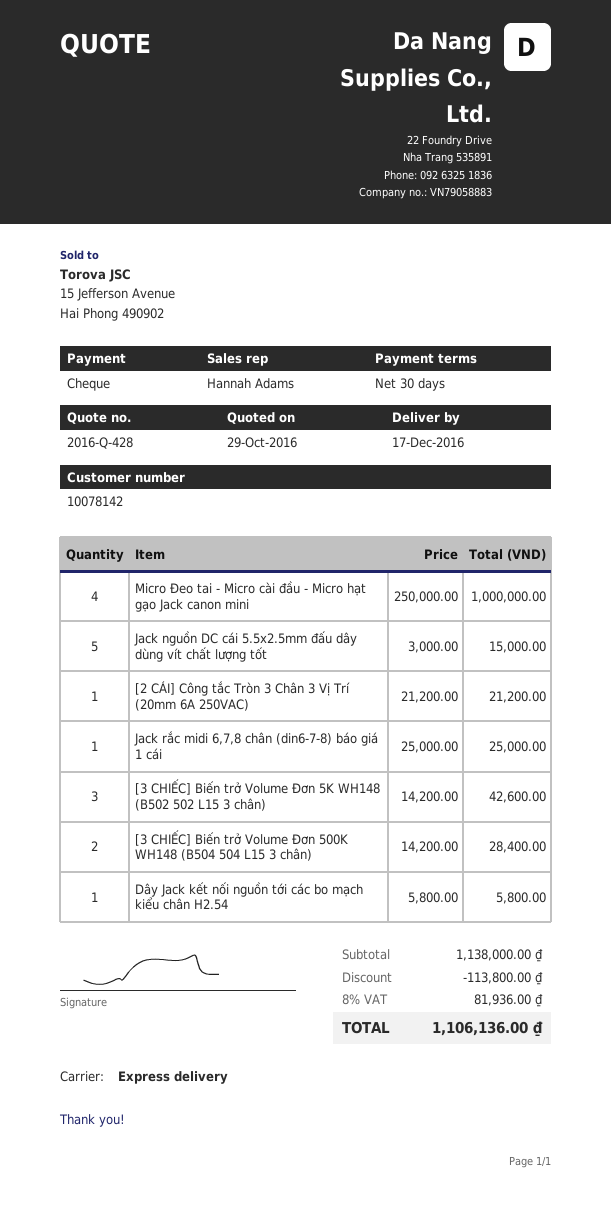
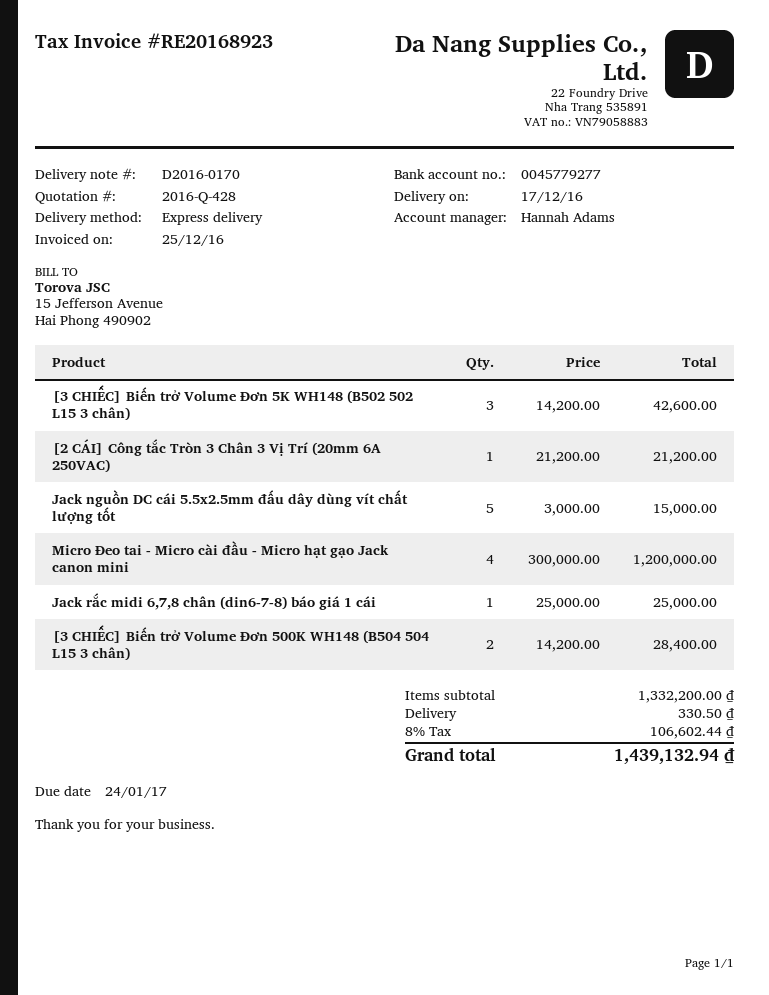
Micro Đeo tai - Micro cài đầu - Micro hạt gạo Jack canon mini: 4 x 250000.00 = 1000000.00 -> 4 x 300000.00 = 1200000.00
Dây Jack kết nối nguồn tới các bo mạch kiểu chân H2.54: 1 x 5800.00 = 5800.00 -> none
subtotal: 1138000.00 -> 1332200.00
discount: 113800.00 -> none
shipping: none -> 330.50
tax: 8% = 81936.00 -> 8% = 106602.44
total: 1106136.00 -> 1439132.94

